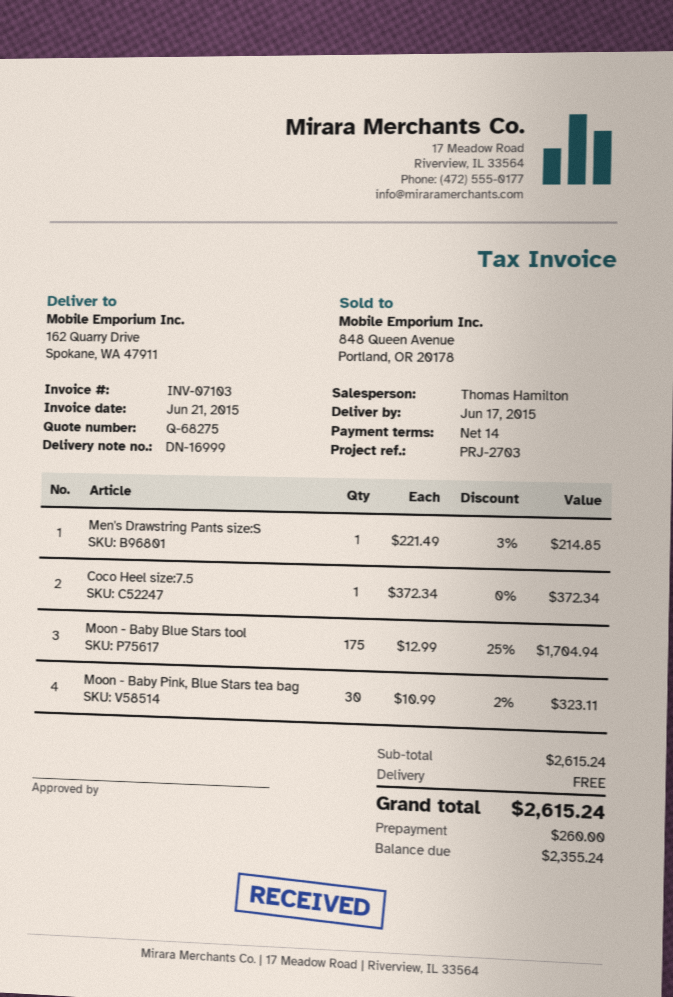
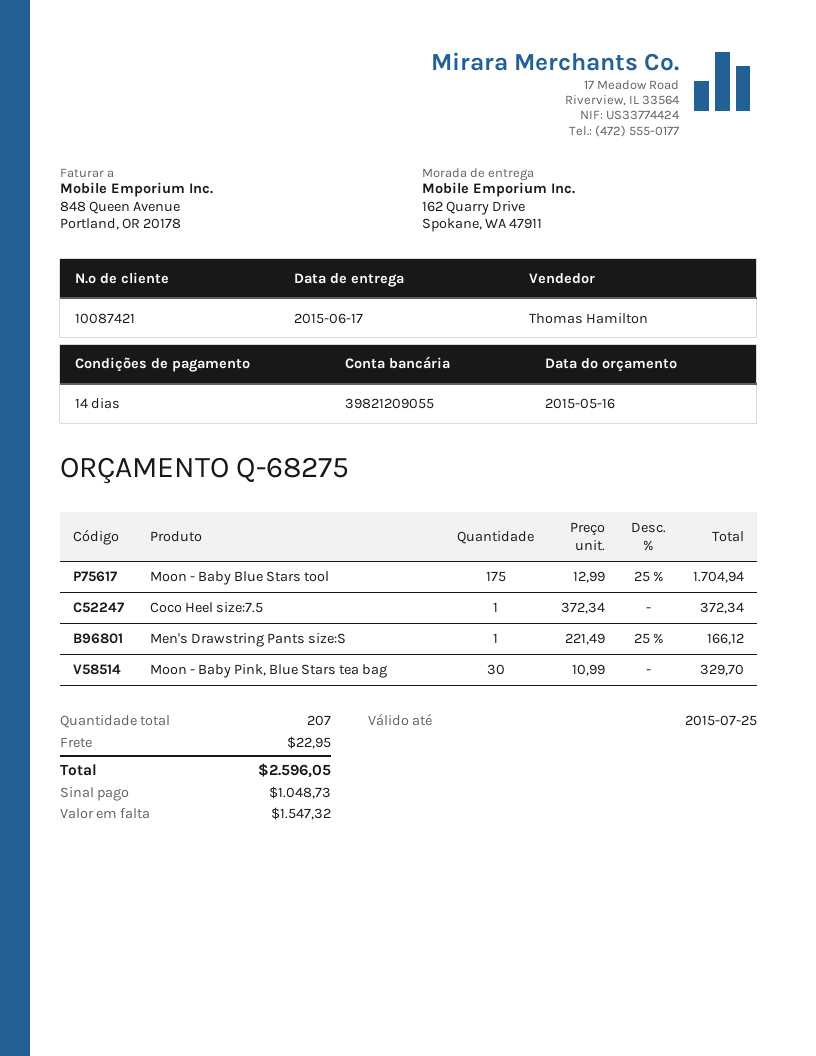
Men's Drawstring Pants size:S: 1 x 221.49 - 3% = 214.85 -> 1 x 221.49 - 25% = 166.12
Moon - Baby Pink, Blue Stars tea bag: 30 x 10.99 - 2% = 323.11 -> 30 x 10.99 = 329.70
shipping: 0.00 -> 22.95
total: 2615.24 -> 2596.05
deposit: 260.00 -> 1048.73
balance: 2355.24 -> 1547.32

